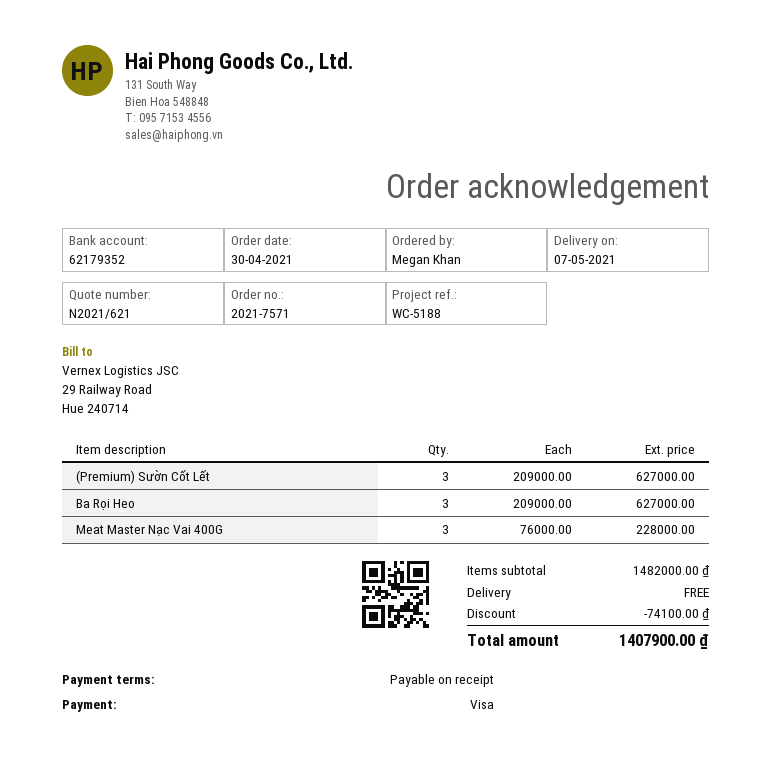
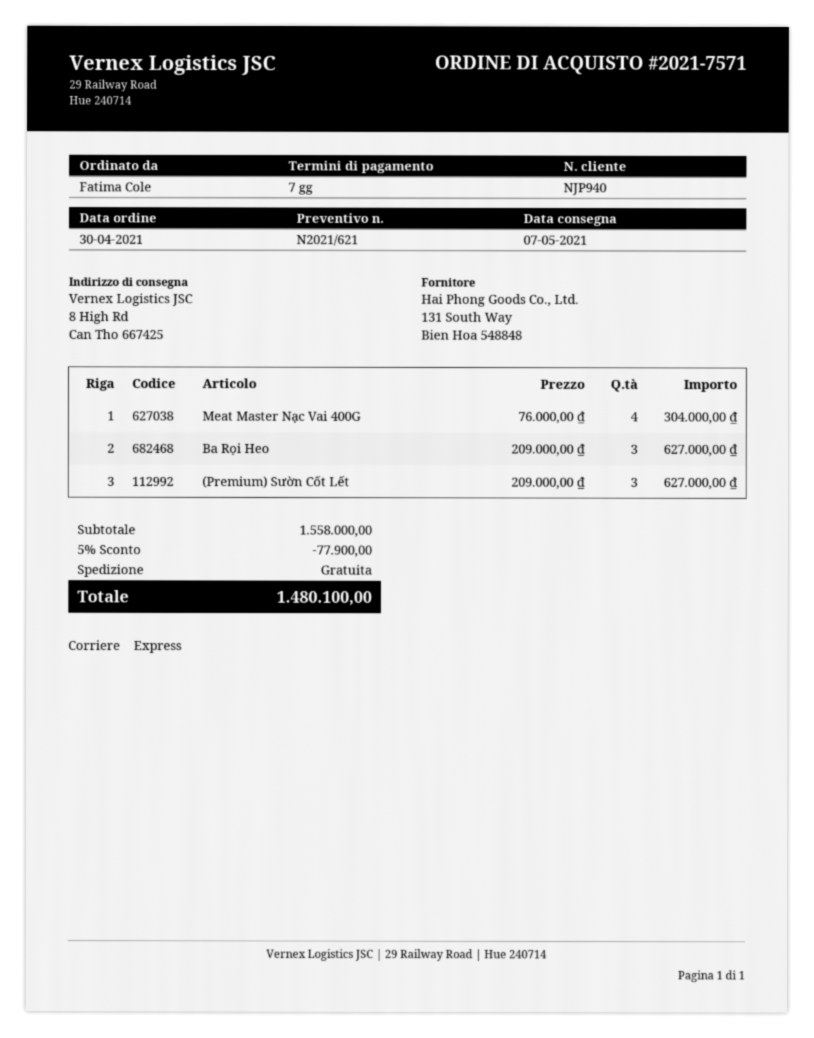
payment terms: on receipt -> 7 days
ordered by: Megan Khan -> Fatima Cole
Meat Master Nạc Vai 400G: 3 x 76000.00 = 228000.00 -> 4 x 76000.00 = 304000.00
subtotal: 1482000.00 -> 1558000.00
discount: 74100.00 -> 77900.00
total: 1407900.00 -> 1480100.00

